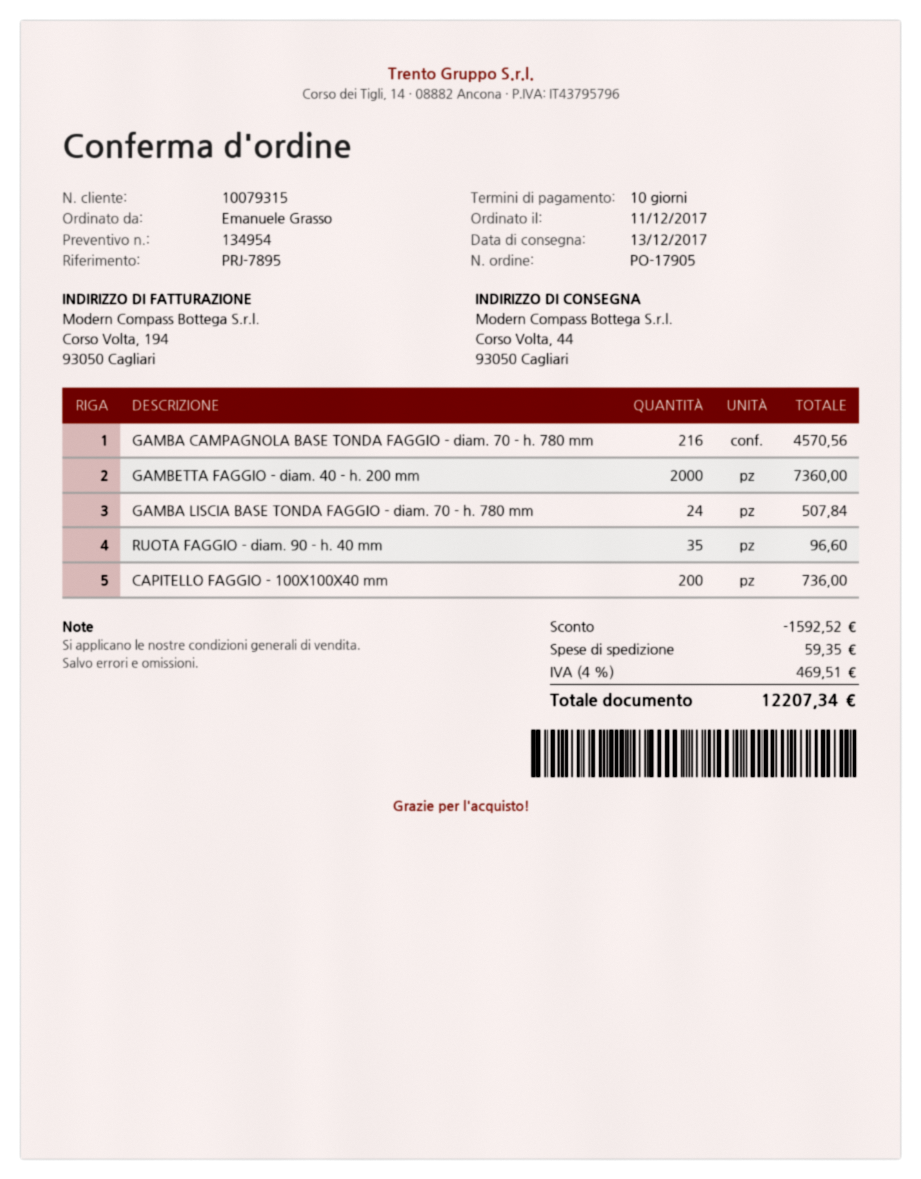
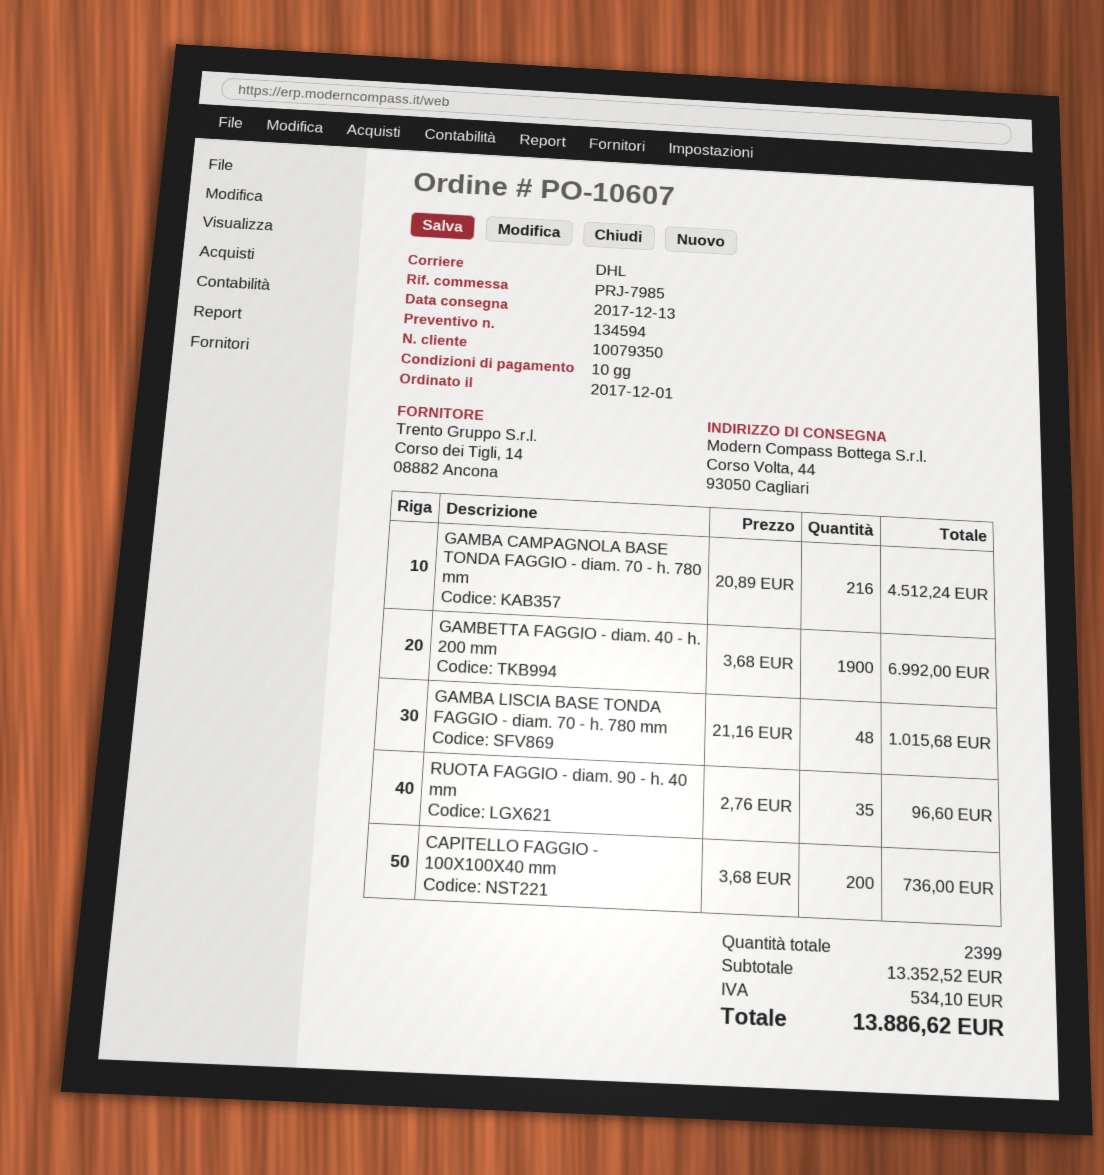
quote number: 134954 -> 134594
order number: PO-17905 -> PO-10607
order date: 2017-12-11 -> 2017-12-01
customer number: 10079315 -> 10079350
reference: PRJ-7895 -> PRJ-7985
GAMBA CAMPAGNOLA BASE TONDA FAGGIO - diam. 70 - h. 780 mm: 216 for 4570.56 -> 216 for 4512.24
GAMBETTA FAGGIO - diam. 40 - h. 200 mm: 2000 for 7360.00 -> 1900 for 6992.00
GAMBA LISCIA BASE TONDA FAGGIO - diam. 70 - h. 780 mm: 24 for 507.84 -> 48 for 1015.68
discount: 1592.52 -> none
shipping: 59.35 -> none
tax: 469.51 -> 534.10
total: 12207.34 -> 13886.62

